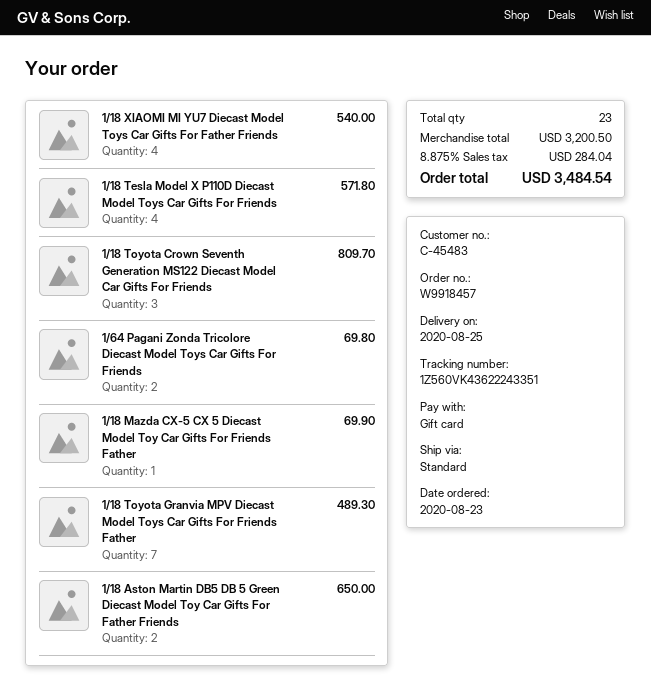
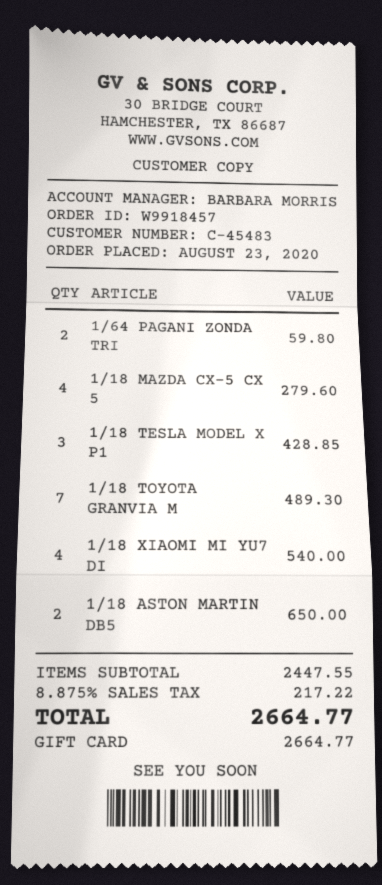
1/18 Tesla Model X P110D Diecast Model Toys Car Gifts For Friends: 4 for 571.80 -> 3 for 428.85
1/18 Toyota Crown Seventh Generation MS122 Diecast Model Car Gifts For Friends: 3 for 809.70 -> none
1/64 Pagani Zonda Tricolore Diecast Model Toys Car Gifts For Friends: 2 for 69.80 -> 2 for 59.80
1/18 Mazda CX-5 CX 5 Diecast Model Toy Car Gifts For Friends Father: 1 for 69.90 -> 4 for 279.60
subtotal: 3200.50 -> 2447.55
tax: 8.875% = 284.04 -> 8.875% = 217.22
total: 3484.54 -> 2664.77

